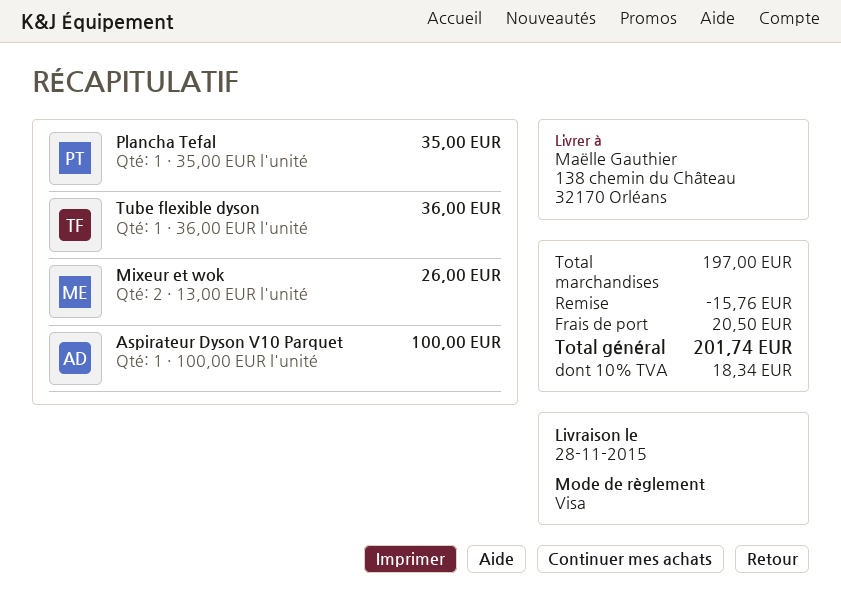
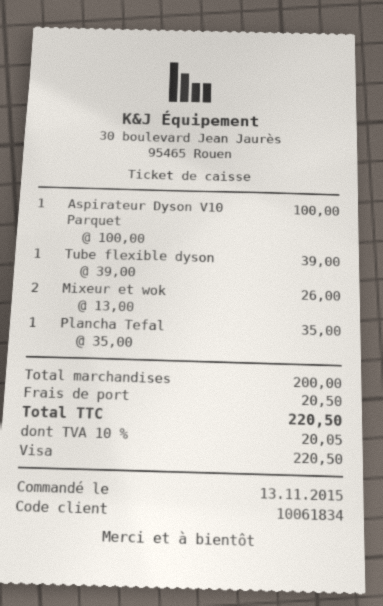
Tube flexible dyson: 1 x 36.00 = 36.00 -> 1 x 39.00 = 39.00
subtotal: 197.00 -> 200.00
discount: 15.76 -> none
tax: 10% = 18.34 -> 10% = 20.05
total: 201.74 -> 220.50

